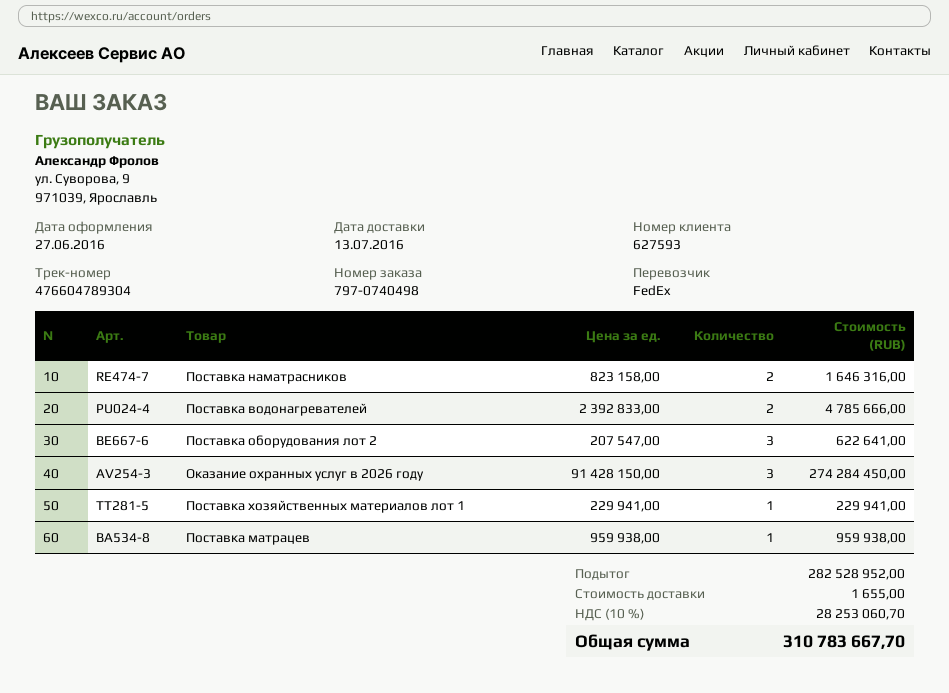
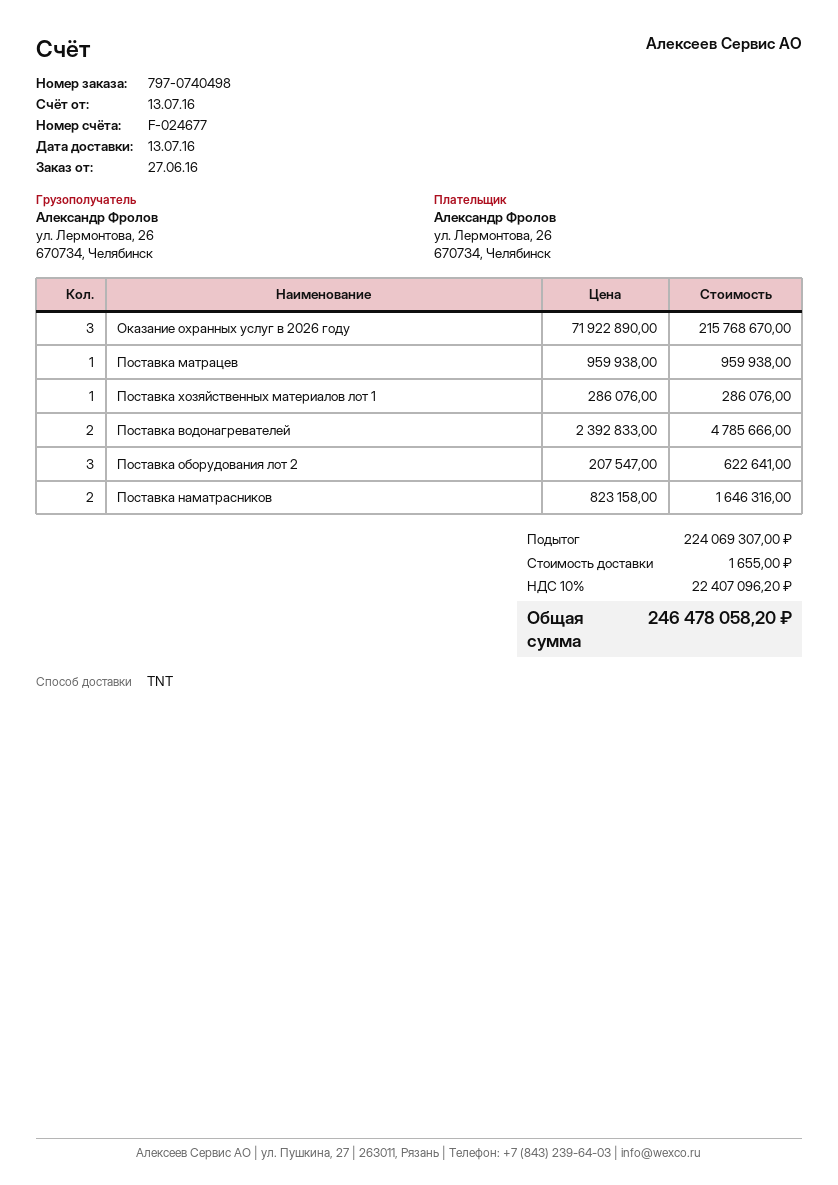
shipping method: FedEx -> TNT
ship to: ул. Суворова, 9, 971039, Ярославль -> ул. Лермонтова, 26, 670734, Челябинск
Оказание охранных услуг в 2026 году: 3 x 91428150.00 = 274284450.00 -> 3 x 71922890.00 = 215768670.00
Поставка хозяйственных материалов лот 1: 1 x 229941.00 = 229941.00 -> 1 x 286076.00 = 286076.00
subtotal: 282528952.00 -> 224069307.00
tax: 10% = 28253060.70 -> 10% = 22407096.20
total: 310783667.70 -> 246478058.20

